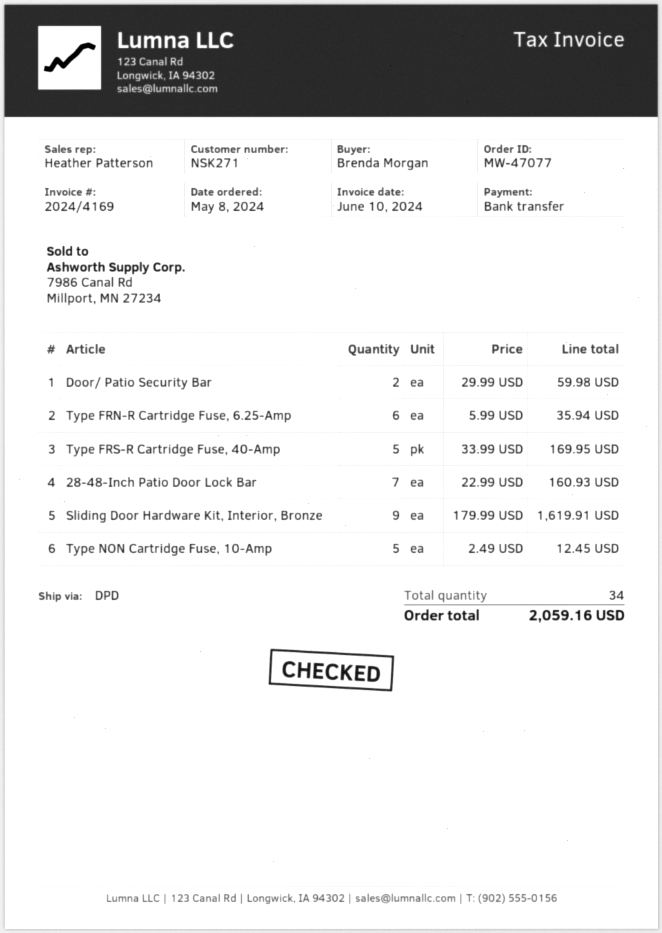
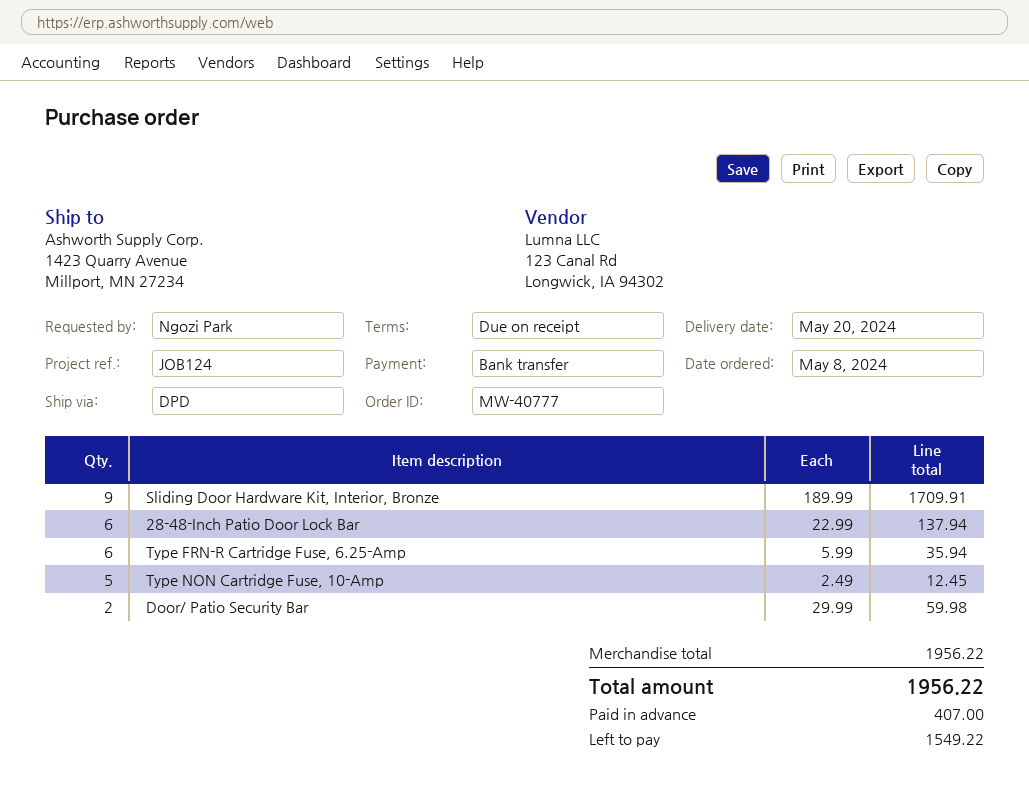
order number: MW-47077 -> MW-40777
ordered by: Brenda Morgan -> Ngozi Park
Type FRS-R Cartridge Fuse, 40-Amp: 5 x 33.99 = 169.95 -> none
28-48-Inch Patio Door Lock Bar: 7 x 22.99 = 160.93 -> 6 x 22.99 = 137.94
Sliding Door Hardware Kit, Interior, Bronze: 9 x 179.99 = 1619.91 -> 9 x 189.99 = 1709.91
total: 2059.16 -> 1956.22

